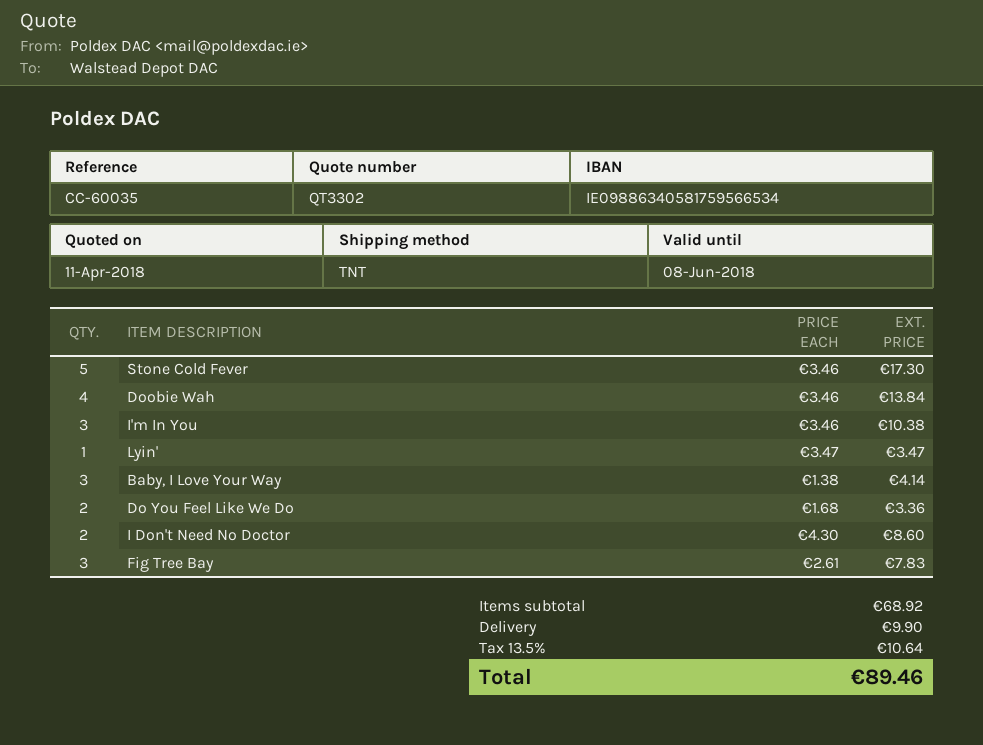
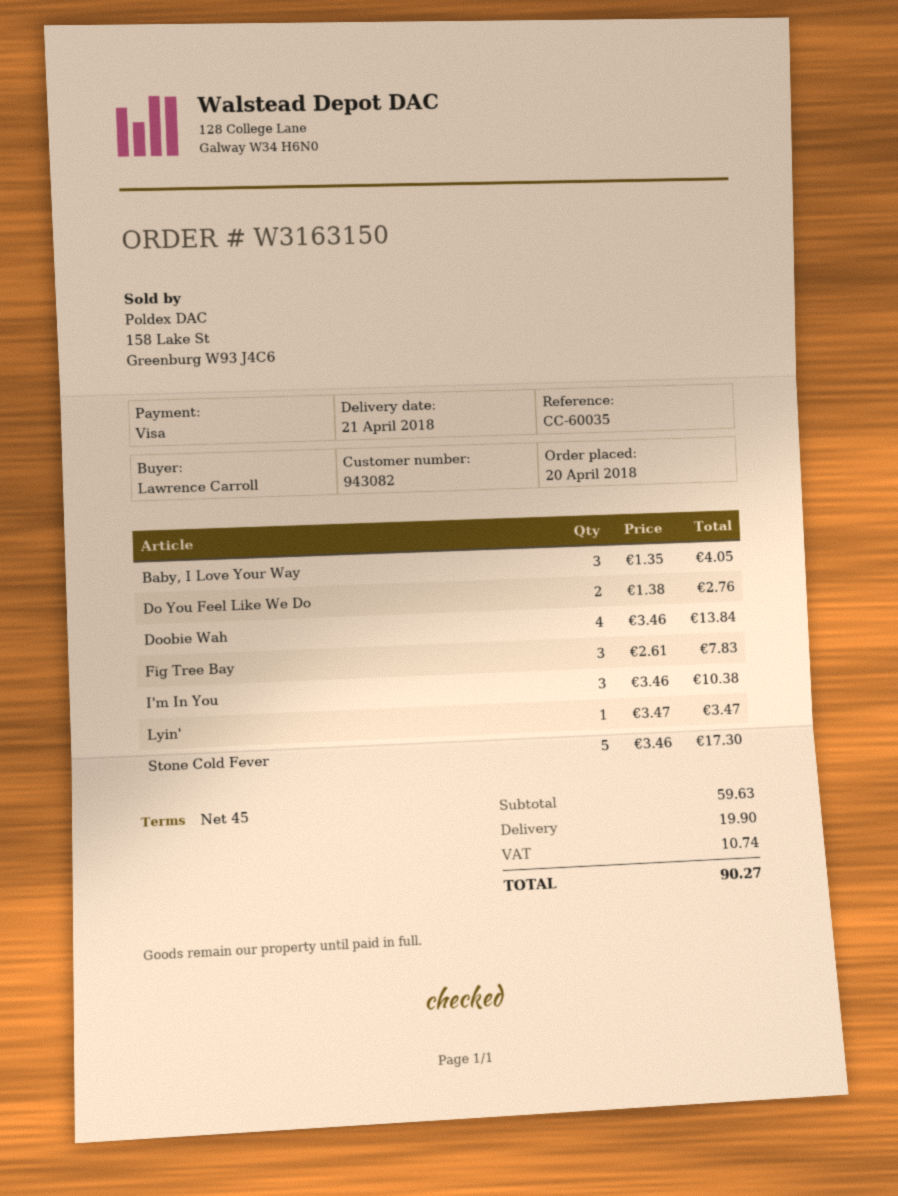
Baby, I Love Your Way: 3 x 1.38 = 4.14 -> 3 x 1.35 = 4.05
Do You Feel Like We Do: 2 x 1.68 = 3.36 -> 2 x 1.38 = 2.76
I Don't Need No Doctor: 2 x 4.30 = 8.60 -> none
subtotal: 68.92 -> 59.63
shipping: 9.90 -> 19.90
tax: 10.64 -> 10.74
total: 89.46 -> 90.27

